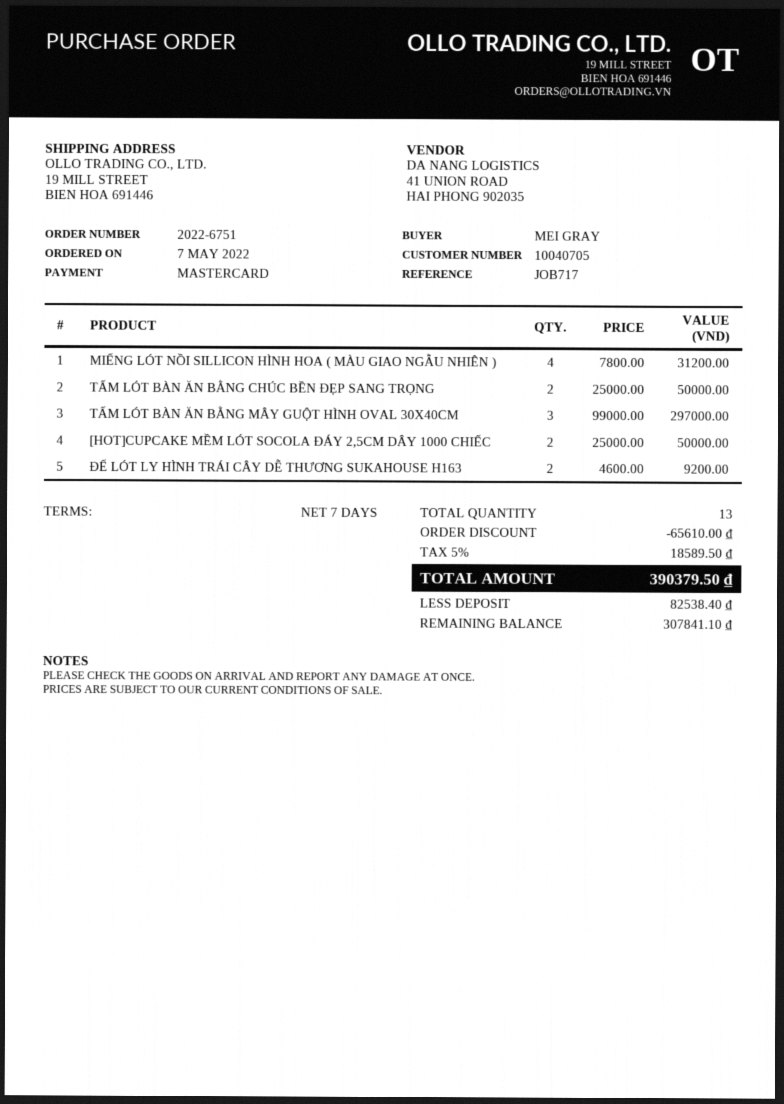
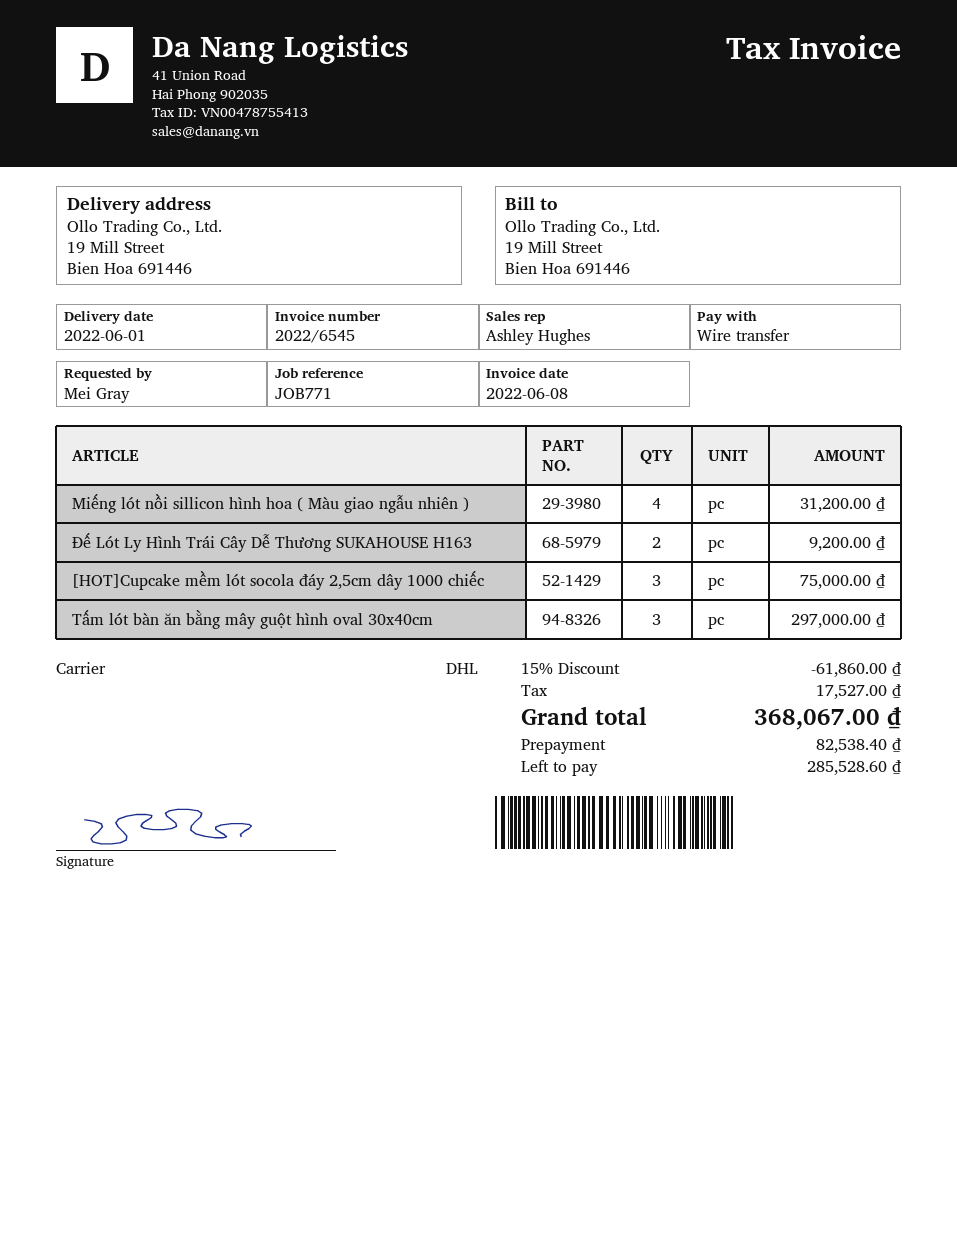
reference: JOB717 -> JOB771
payment method: Mastercard -> bank transfer
TẤM LÓT BÀN ĂN BẰNG CHÚC BỀN ĐẸP SANG TRỌNG: 2 for 50000.00 -> none
[HOT]CUPCAKE MỀM LÓT SOCOLA ĐÁY 2,5CM DÂY 1000 CHIẾC: 2 for 50000.00 -> 3 for 75000.00
discount: 65610.00 -> 61860.00
tax: 18589.50 -> 17527.00
total: 390379.50 -> 368067.00
balance: 307841.10 -> 285528.60

